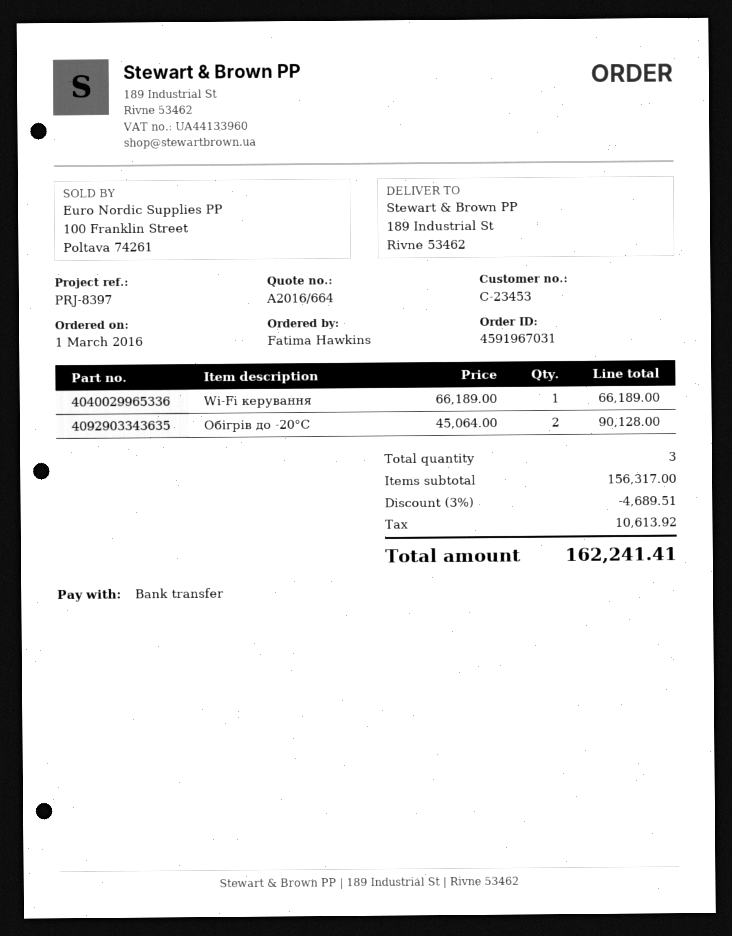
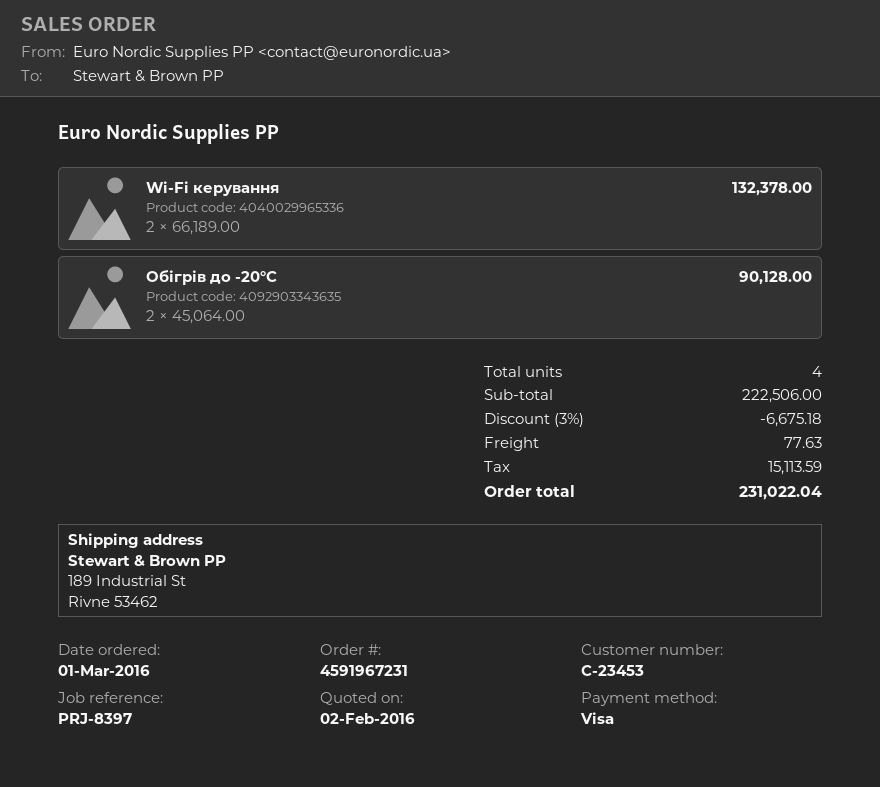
order number: 4591967031 -> 4591967231
payment method: bank transfer -> Visa
Wi-Fi керування: 1 x 66189.00 = 66189.00 -> 2 x 66189.00 = 132378.00
total quantity: 3 -> 4
subtotal: 156317.00 -> 222506.00
discount: 3% = 4689.51 -> 3% = 6675.18
shipping: none -> 77.63
tax: 10613.92 -> 15113.59
total: 162241.41 -> 231022.04

